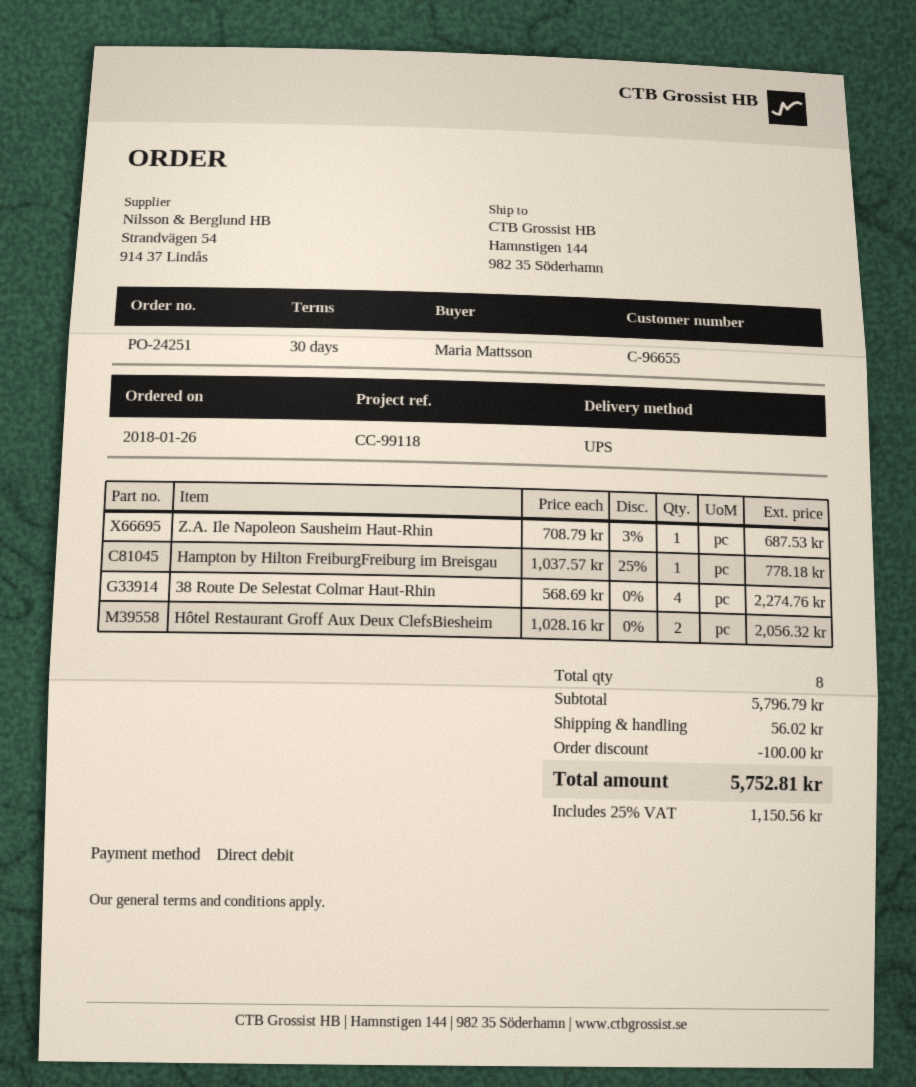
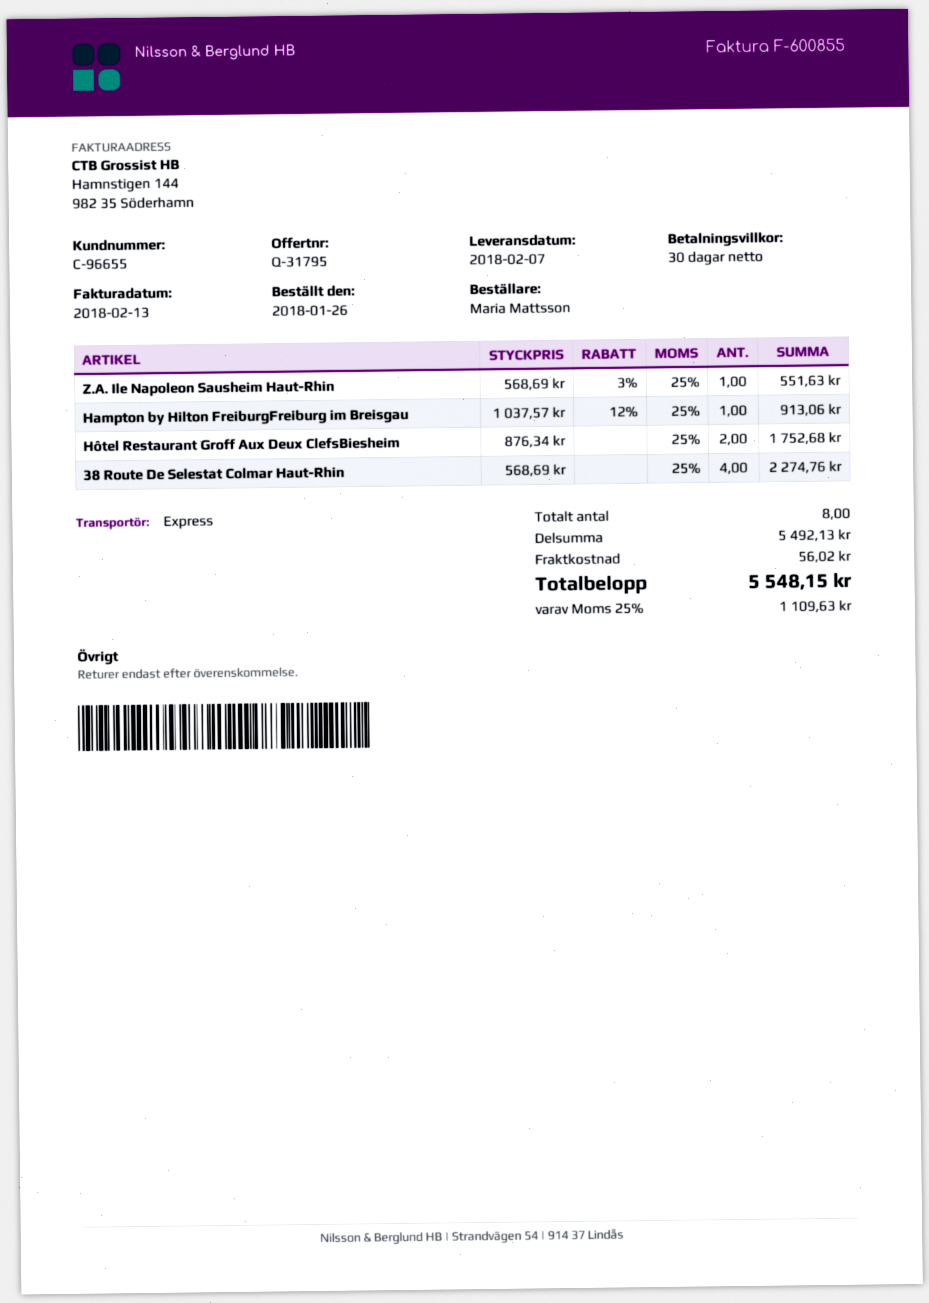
shipping method: UPS -> express
Z.A. Ile Napoleon Sausheim Haut-Rhin: 1 x 708.79 - 3% = 687.53 -> 1 x 568.69 - 3% = 551.63
Hampton by Hilton FreiburgFreiburg im Breisgau: 1 x 1037.57 - 25% = 778.18 -> 1 x 1037.57 - 12% = 913.06
Hôtel Restaurant Groff Aux Deux ClefsBiesheim: 2 x 1028.16 = 2056.32 -> 2 x 876.34 = 1752.68
subtotal: 5796.79 -> 5492.13
discount: 100.00 -> none
tax: 25% = 1150.56 -> 25% = 1109.63
total: 5752.81 -> 5548.15

